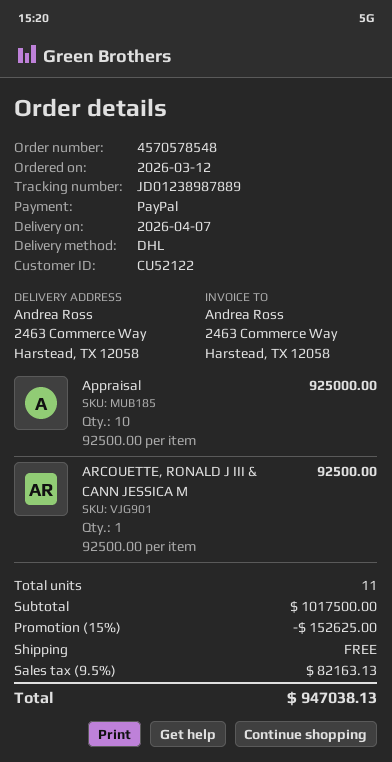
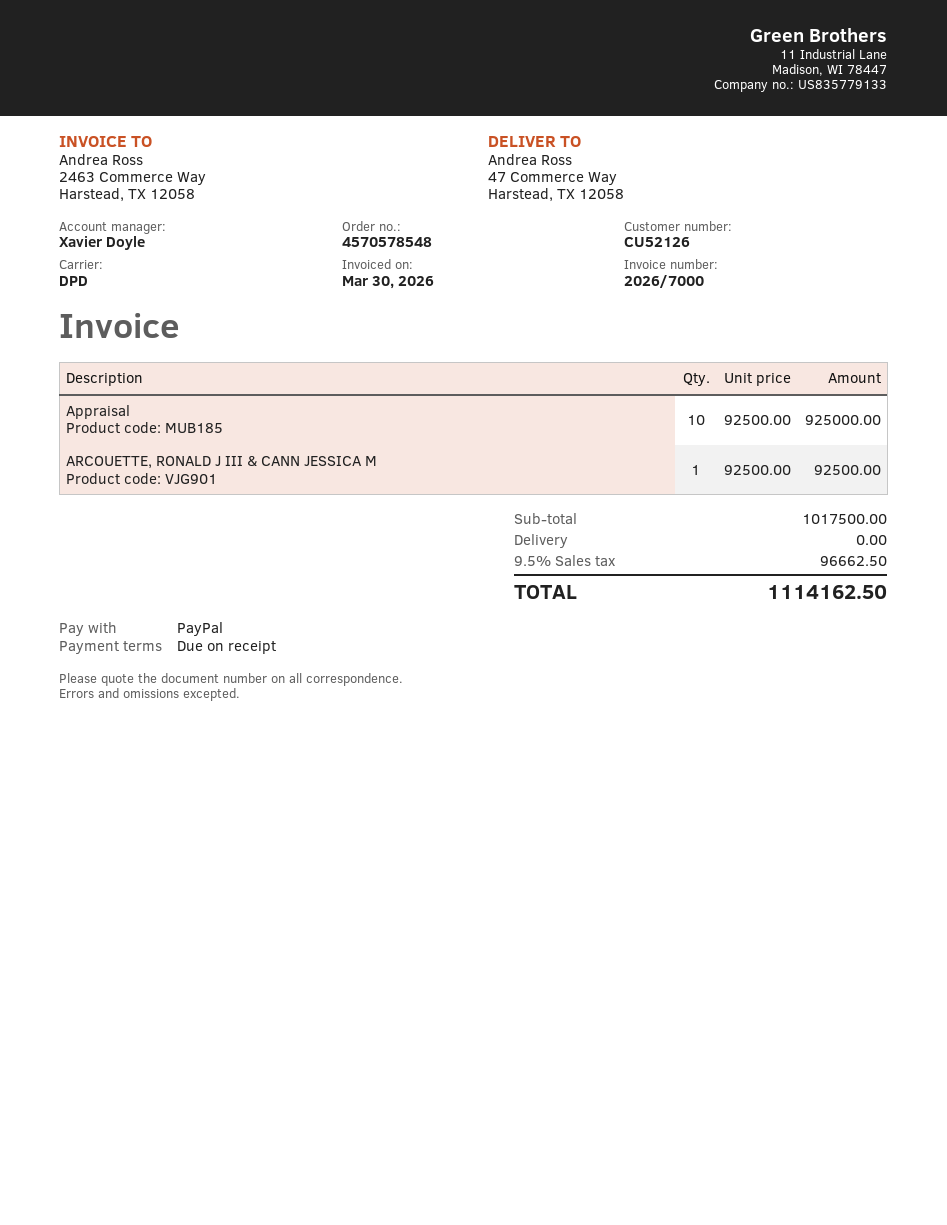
customer number: CU52122 -> CU52126
shipping method: DHL -> DPD
ship to: 2463 Commerce Way, Harstead, TX 12058 -> 47 Commerce Way, Harstead, TX 12058
discount: 15% = 152625.00 -> none
tax: 9.5% = 82163.13 -> 9.5% = 96662.50
total: 947038.13 -> 1114162.50

